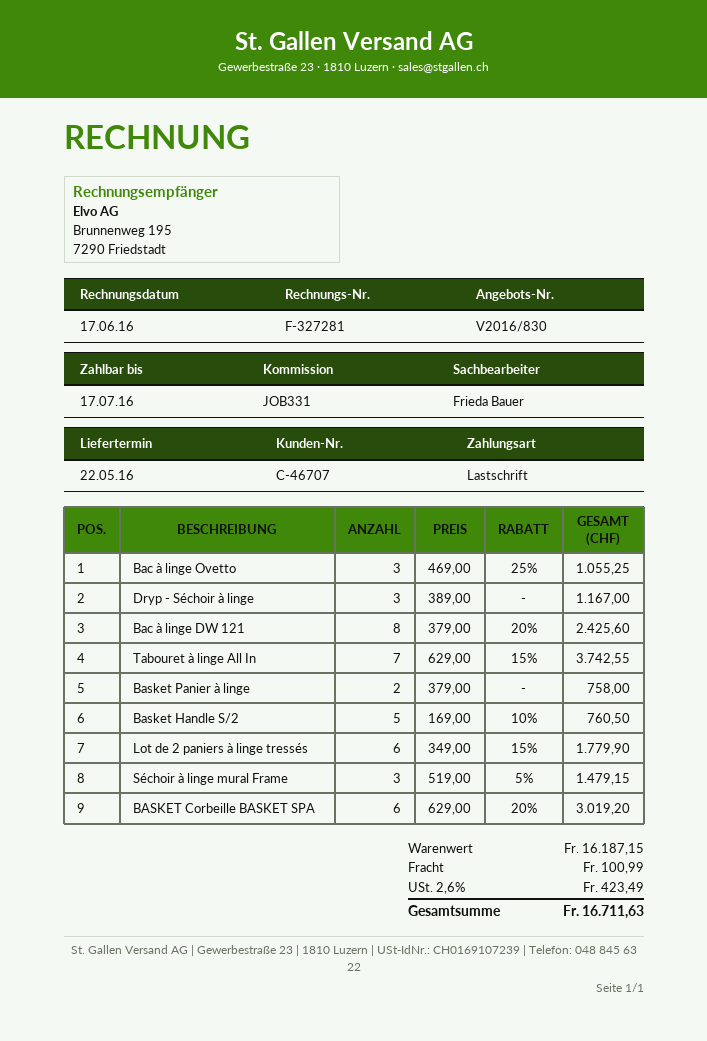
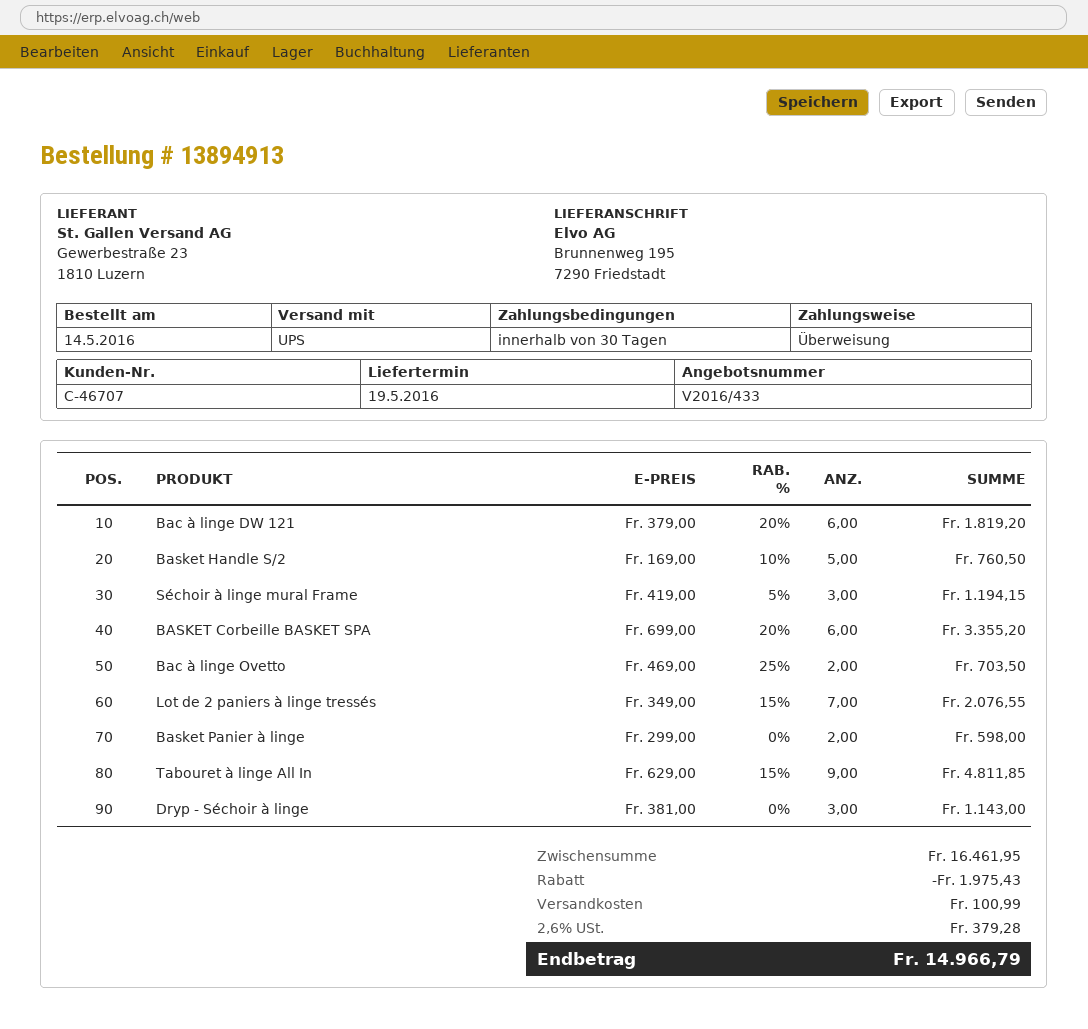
quote number: V2016/830 -> V2016/433
delivery date: 2016-05-22 -> 2016-05-19
payment method: direct debit -> bank transfer
Bac à linge Ovetto: 3 x 469.00 - 25% = 1055.25 -> 2 x 469.00 - 25% = 703.50
Dryp - Séchoir à linge: 3 x 389.00 = 1167.00 -> 3 x 381.00 = 1143.00
Bac à linge DW 121: 8 x 379.00 - 20% = 2425.60 -> 6 x 379.00 - 20% = 1819.20
Tabouret à linge All In: 7 x 629.00 - 15% = 3742.55 -> 9 x 629.00 - 15% = 4811.85
Basket Panier à linge: 2 x 379.00 = 758.00 -> 2 x 299.00 = 598.00
Lot de 2 paniers à linge tressés: 6 x 349.00 - 15% = 1779.90 -> 7 x 349.00 - 15% = 2076.55
Séchoir à linge mural Frame: 3 x 519.00 - 5% = 1479.15 -> 3 x 419.00 - 5% = 1194.15
BASKET Corbeille BASKET SPA: 6 x 629.00 - 20% = 3019.20 -> 6 x 699.00 - 20% = 3355.20
subtotal: 16187.15 -> 16461.95
discount: none -> 1975.43
tax: 2.6% = 423.49 -> 2.6% = 379.28
total: 16711.63 -> 14966.79

